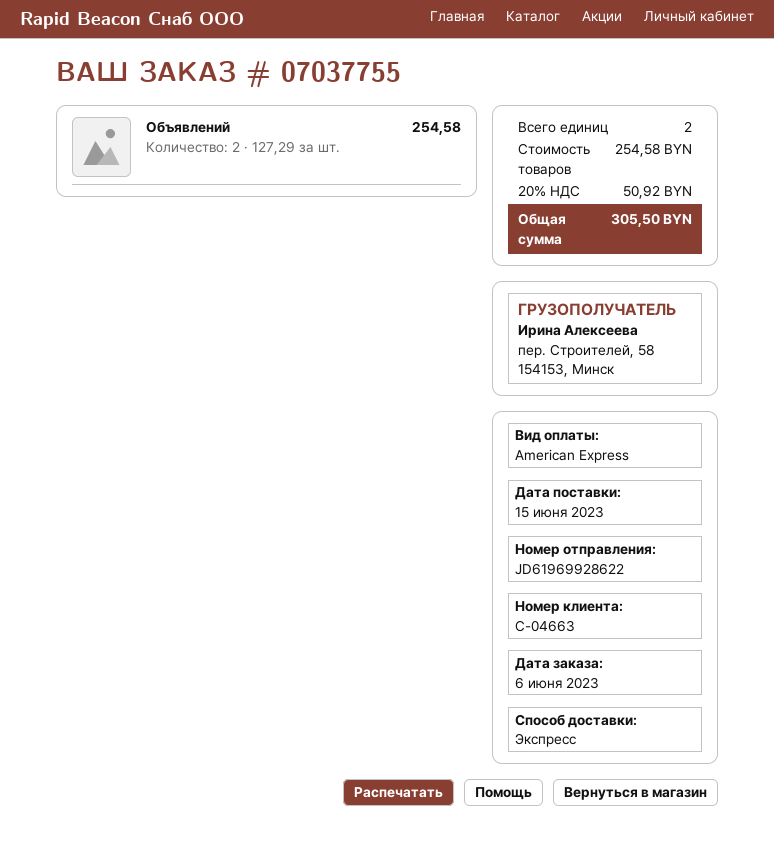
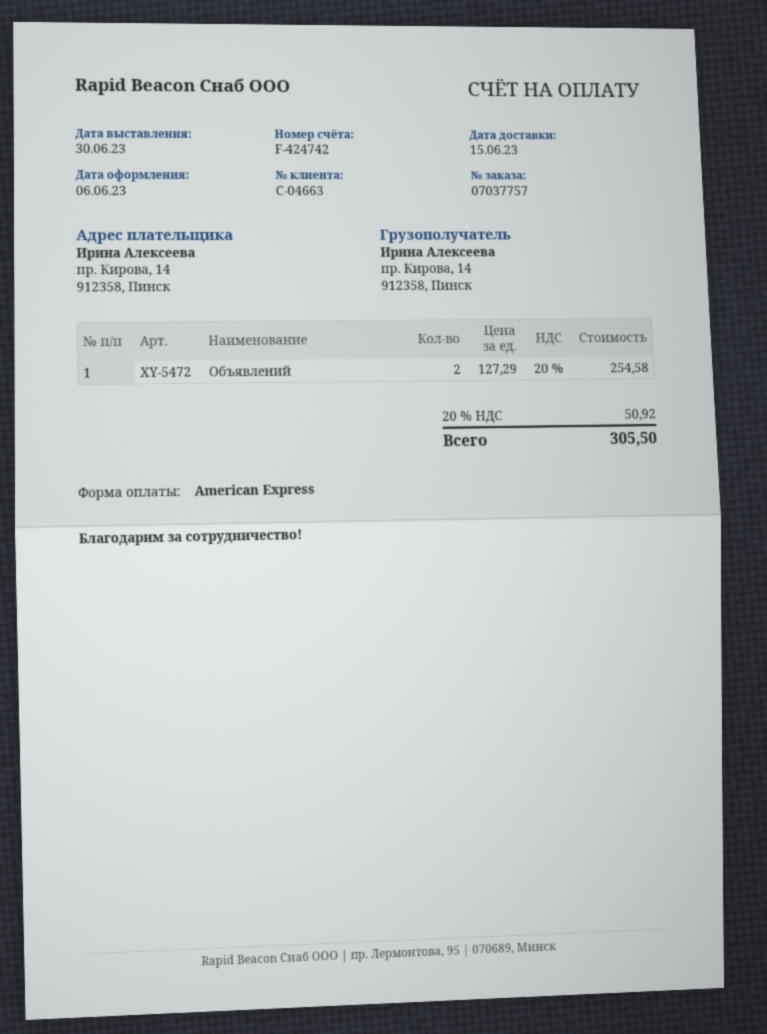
order number: 07037755 -> 07037757
ship to: пер. Строителей, 58, 154153, Минск -> пр. Кирова, 14, 912358, Пинск

